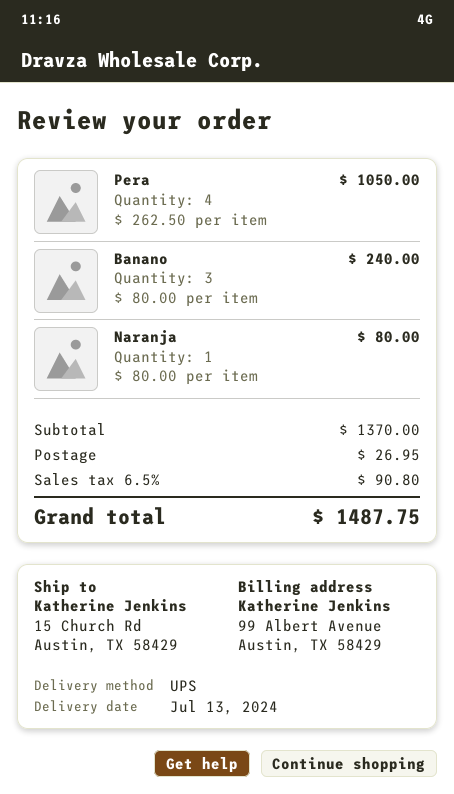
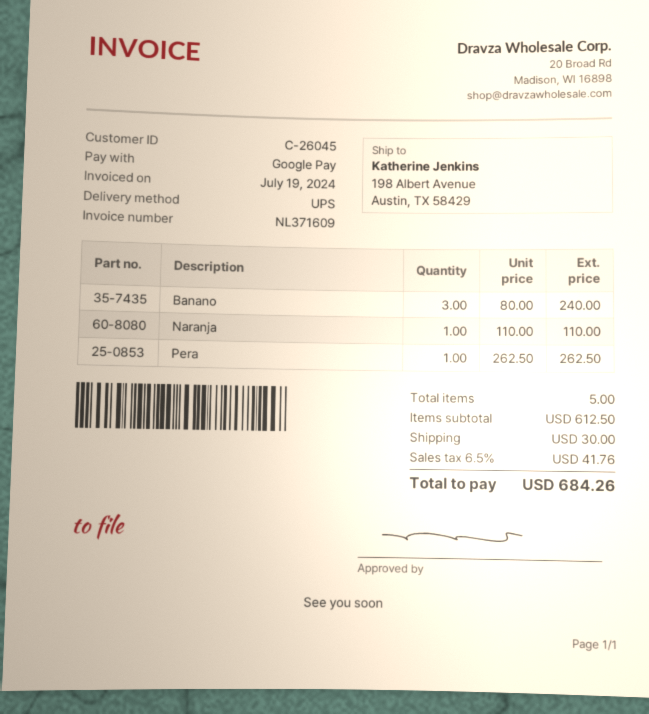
ship to: 15 Church Rd, Austin, TX 58429 -> 198 Albert Avenue, Austin, TX 58429
Pera: 4 x 262.50 = 1050.00 -> 1 x 262.50 = 262.50
Naranja: 1 x 80.00 = 80.00 -> 1 x 110.00 = 110.00
subtotal: 1370.00 -> 612.50
shipping: 26.95 -> 30.00
tax: 6.5% = 90.80 -> 6.5% = 41.76
total: 1487.75 -> 684.26

